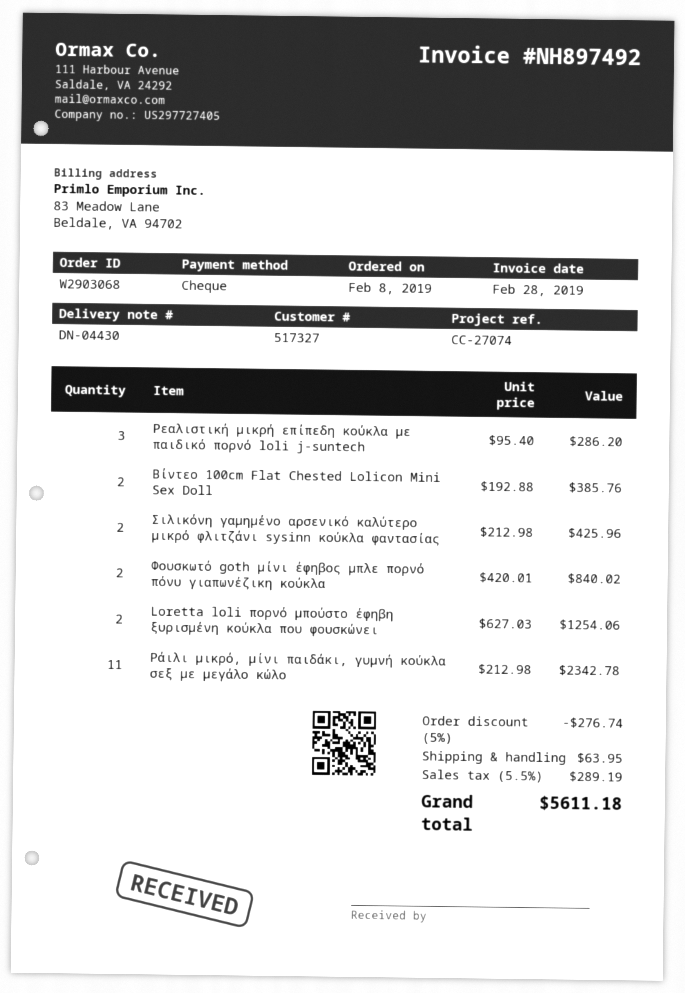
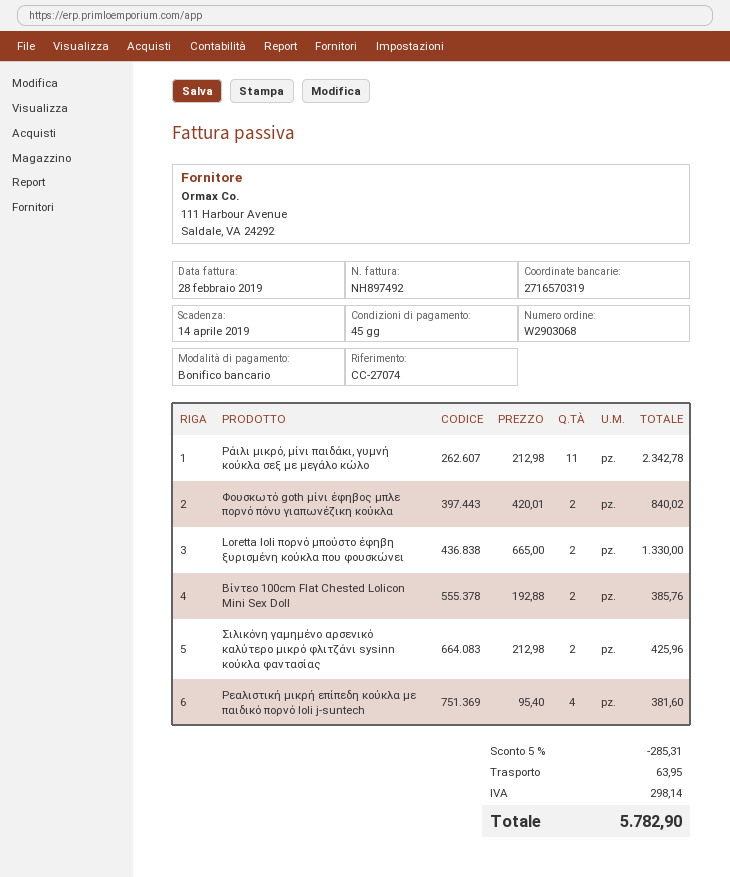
payment method: cheque -> bank transfer
Ρεαλιστική μικρή επίπεδη κούκλα με παιδικό πορνό loli j-suntech: 3 x 95.40 = 286.20 -> 4 x 95.40 = 381.60
Loretta loli πορνό μπούστο έφηβη ξυρισμένη κούκλα που φουσκώνει: 2 x 627.03 = 1254.06 -> 2 x 665.00 = 1330.00
discount: 5% = 276.74 -> 5% = 285.31
tax: 289.19 -> 298.14
total: 5611.18 -> 5782.90

